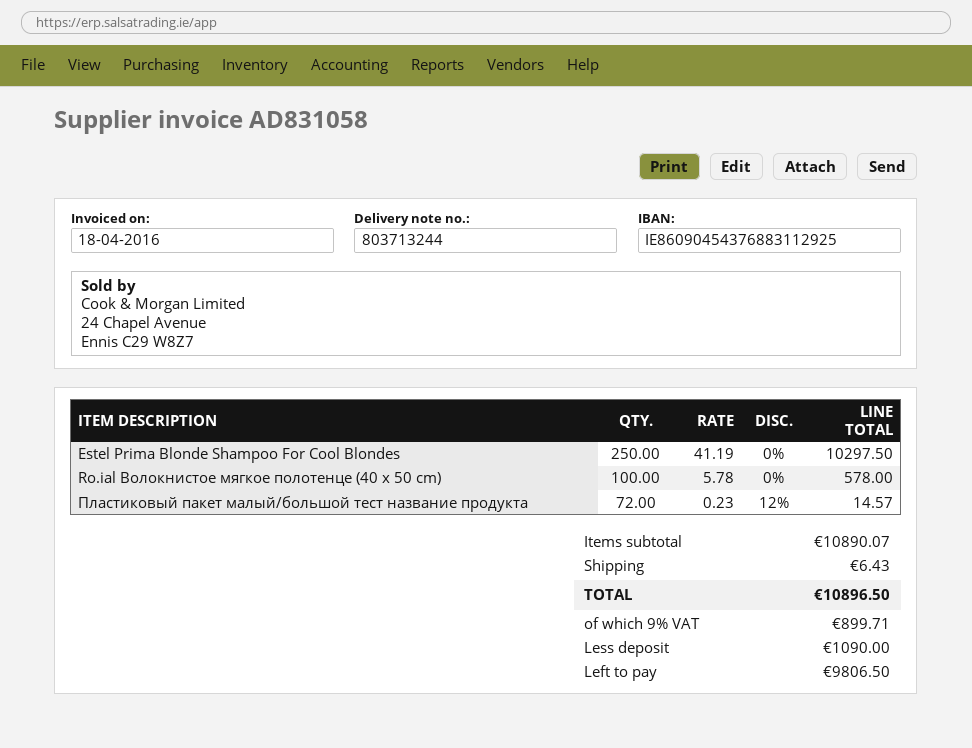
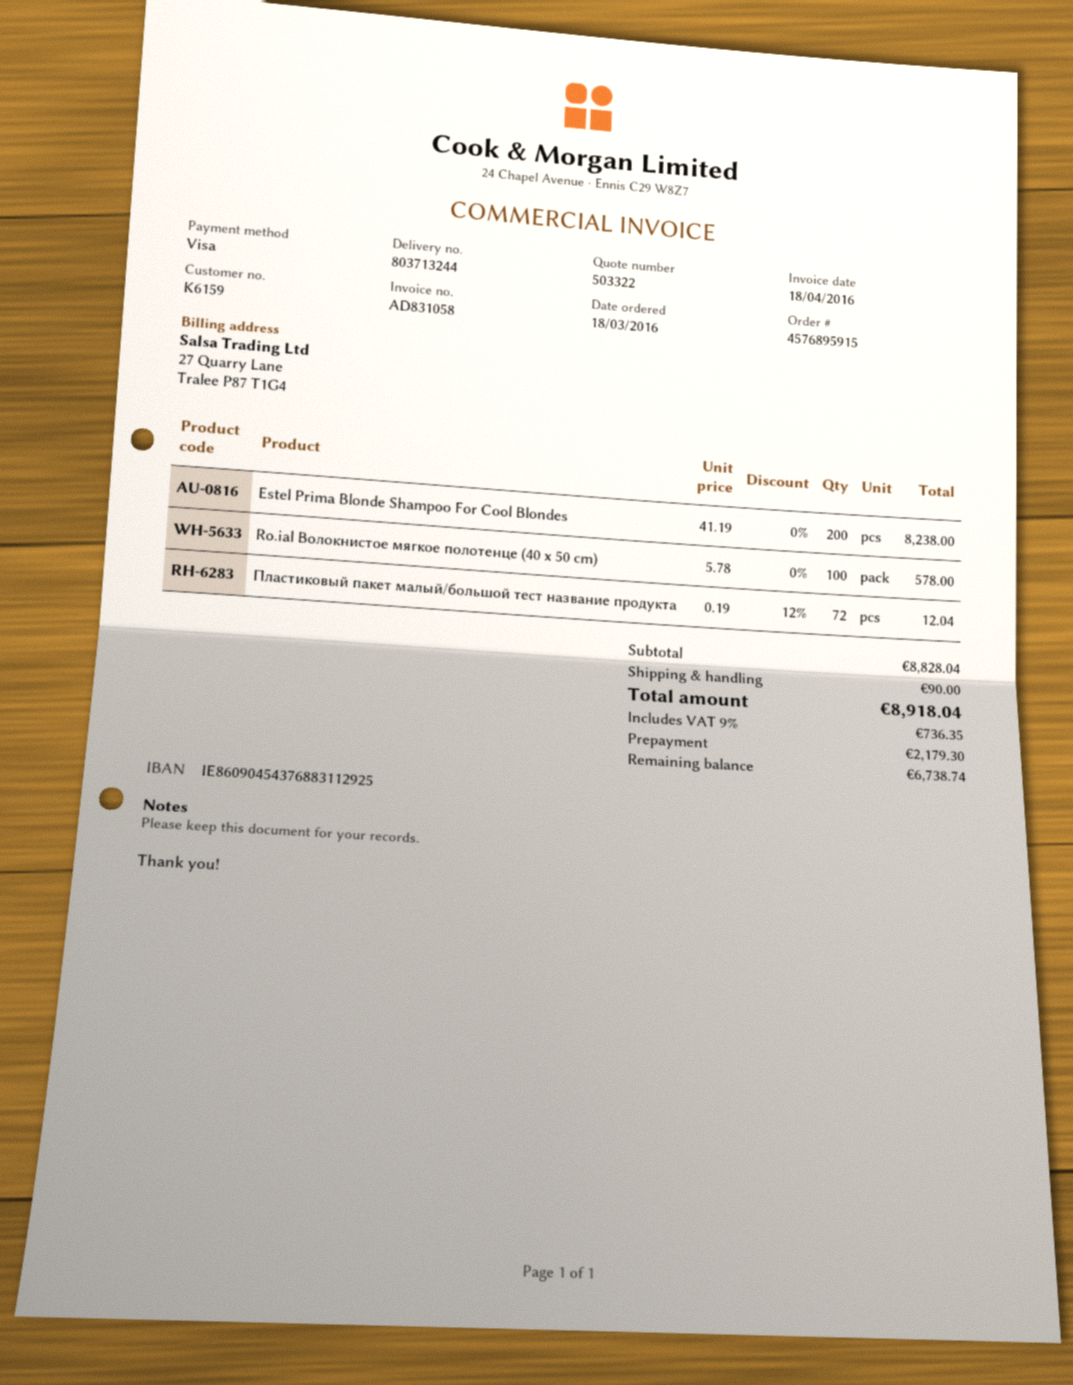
Estel Prima Blonde Shampoo For Cool Blondes: 250 x 41.19 = 10297.50 -> 200 x 41.19 = 8238.00
Пластиковый пакет малый/большой тест название продукта: 72 x 0.23 - 12% = 14.57 -> 72 x 0.19 - 12% = 12.04
subtotal: 10890.07 -> 8828.04
shipping: 6.43 -> 90.00
tax: 9% = 899.71 -> 9% = 736.35
total: 10896.50 -> 8918.04
deposit: 1090.00 -> 2179.30
balance: 9806.50 -> 6738.74

